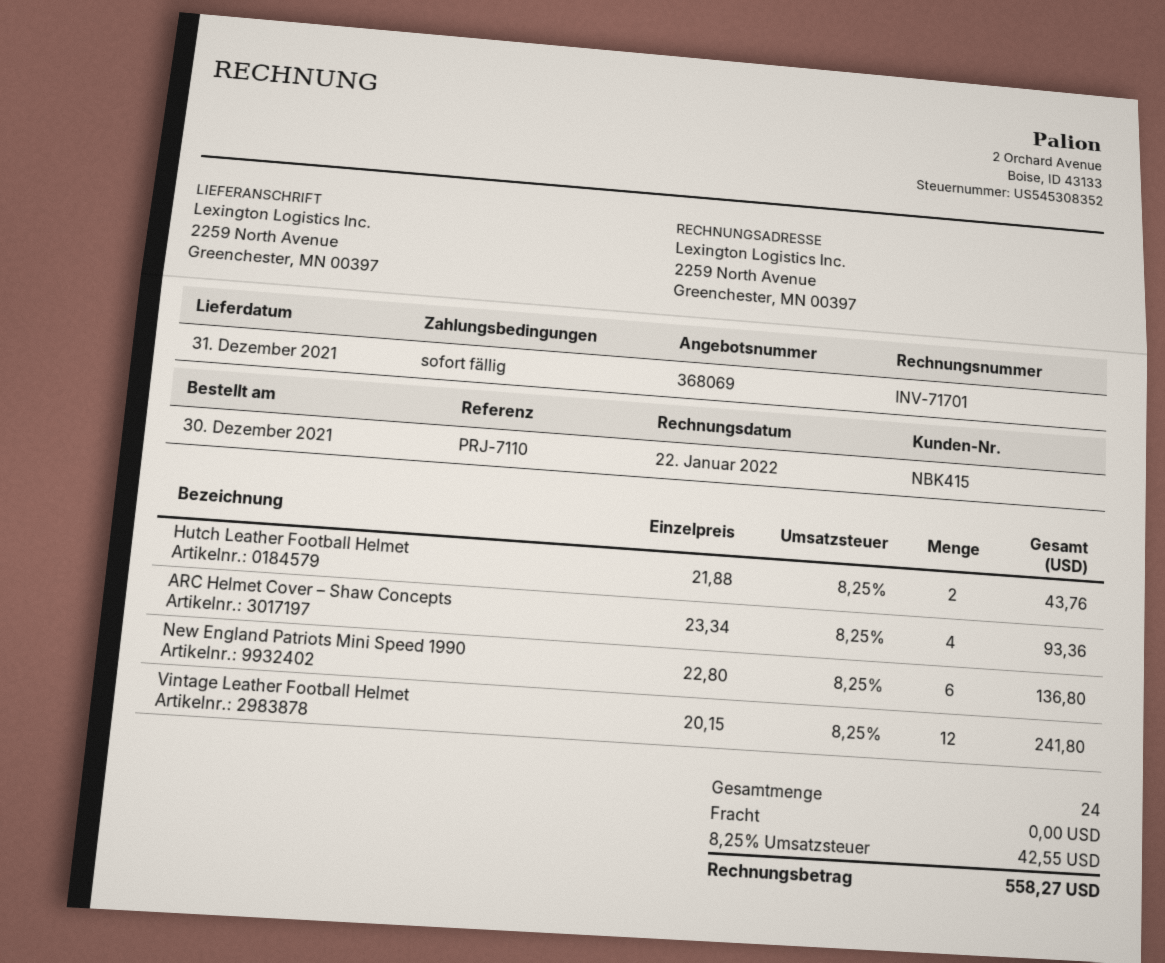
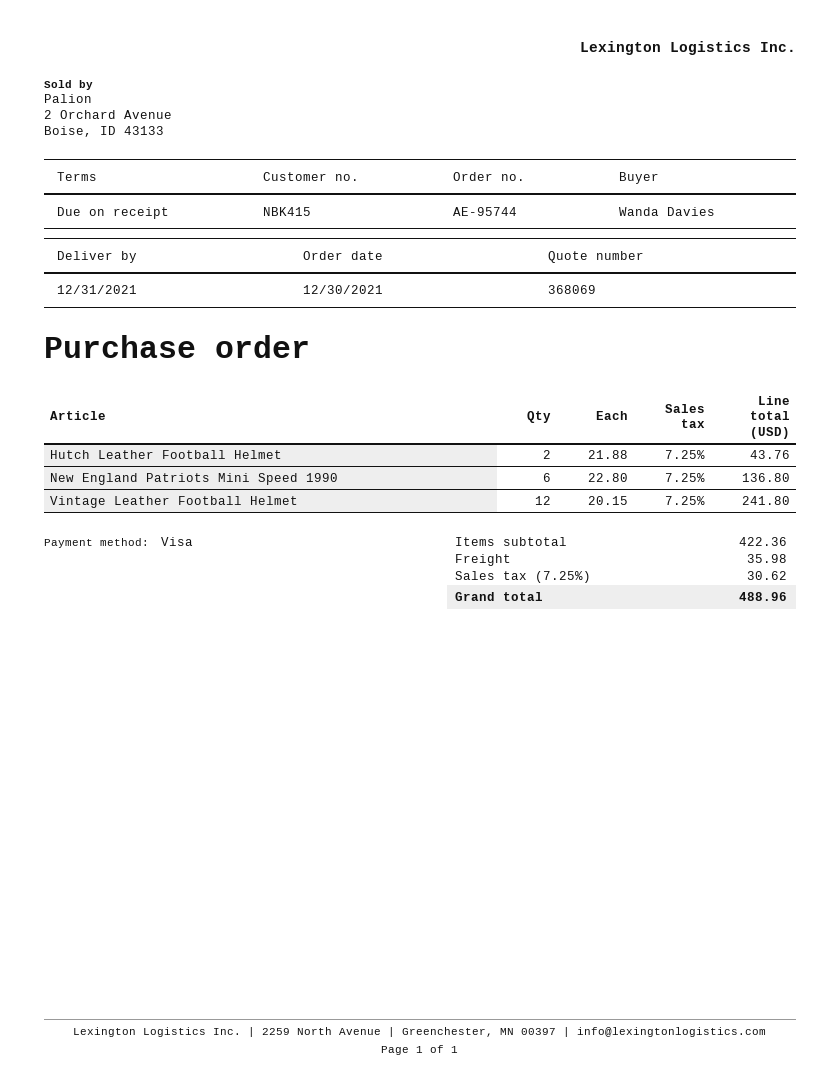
ARC Helmet Cover – Shaw Concepts: 4 x 23.34 = 93.36 -> none
shipping: 0.00 -> 35.98
tax: 8.25% = 42.55 -> 7.25% = 30.62
total: 558.27 -> 488.96

